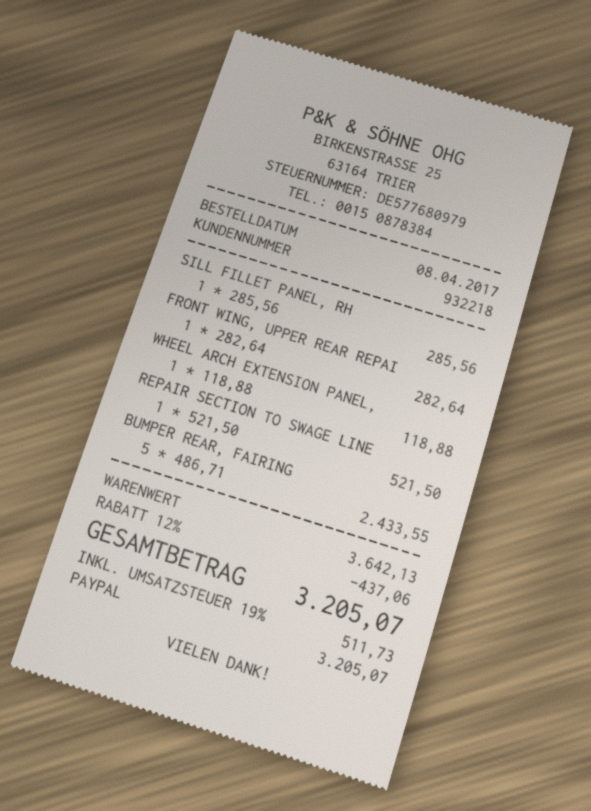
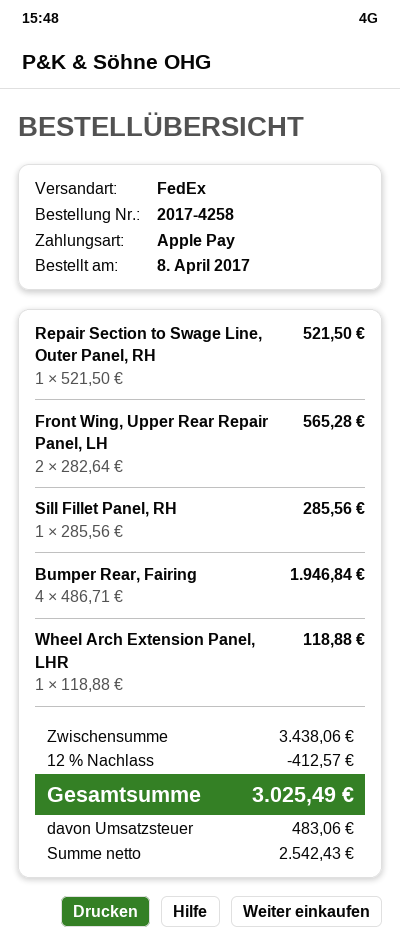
payment method: PayPal -> Apple Pay
FRONT WING, UPPER REAR REPAI: 1 x 282.64 = 282.64 -> 2 x 282.64 = 565.28
BUMPER REAR, FAIRING: 5 x 486.71 = 2433.55 -> 4 x 486.71 = 1946.84
subtotal: 3642.13 -> 3438.06
discount: 12% = 437.06 -> 12% = 412.57
tax: 511.73 -> 483.06
total: 3205.07 -> 3025.49

